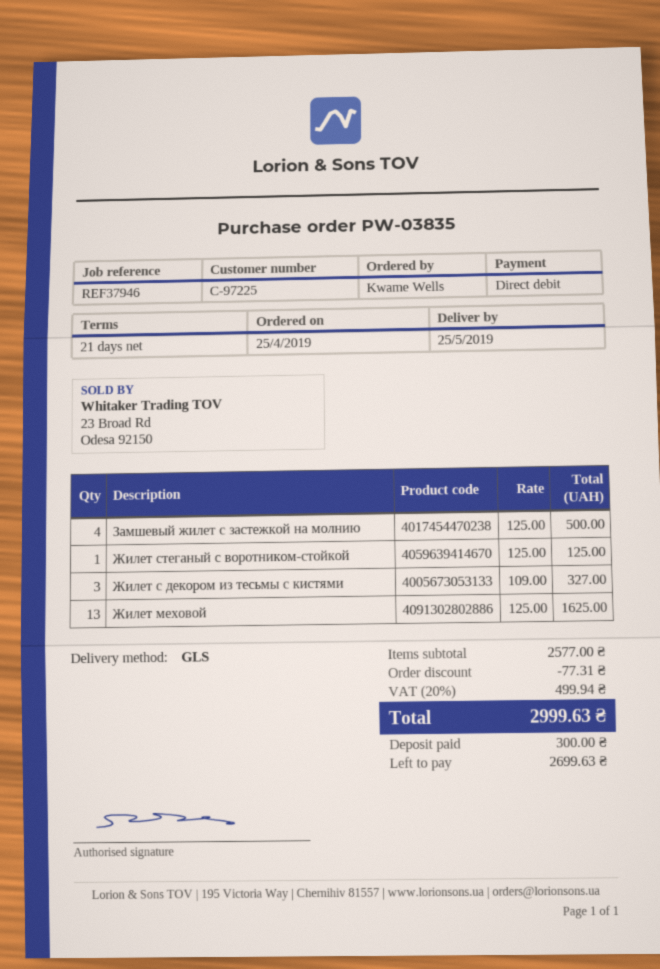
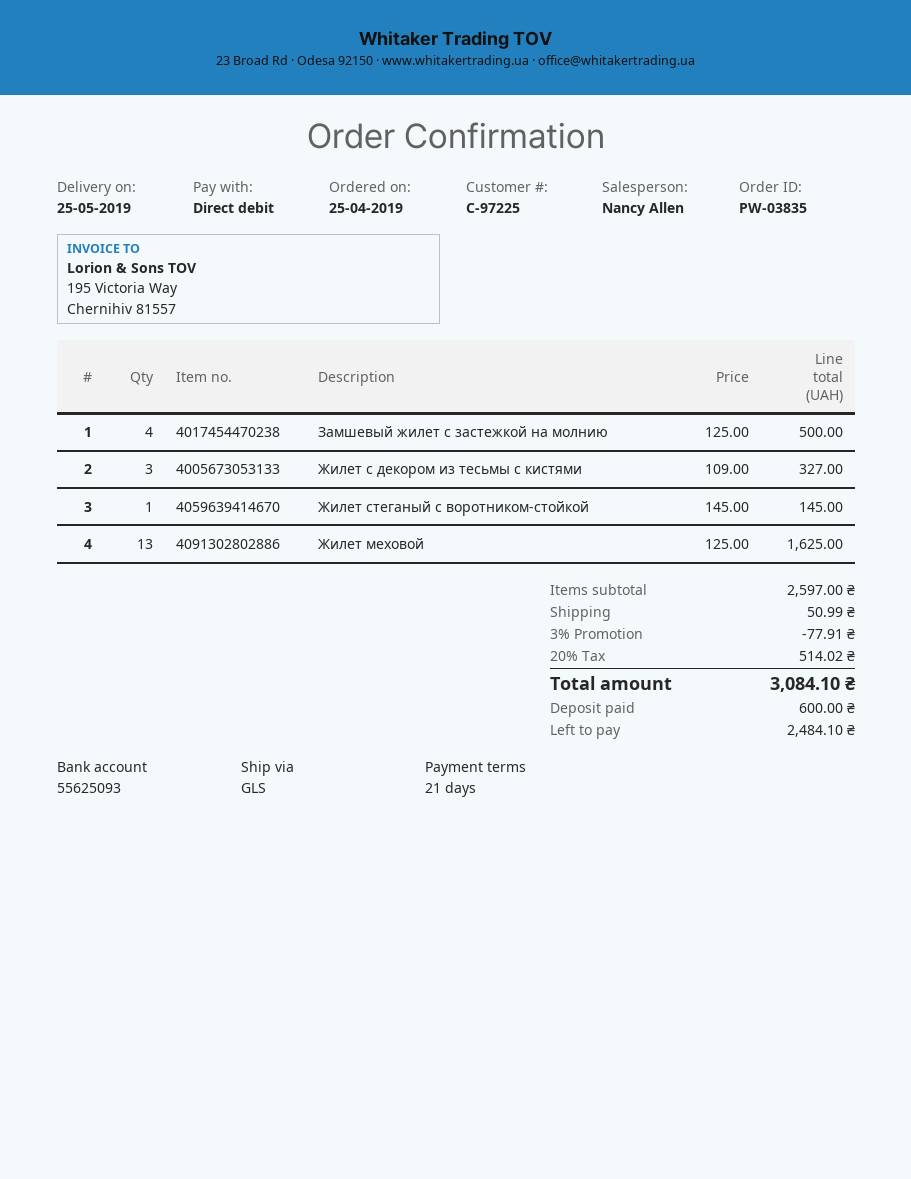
Жилет стеганый с воротником-стойкой: 1 x 125.00 = 125.00 -> 1 x 145.00 = 145.00
subtotal: 2577.00 -> 2597.00
discount: 77.31 -> 77.91
shipping: none -> 50.99
tax: 20% = 499.94 -> 20% = 514.02
total: 2999.63 -> 3084.10
deposit: 300.00 -> 600.00
balance: 2699.63 -> 2484.10

